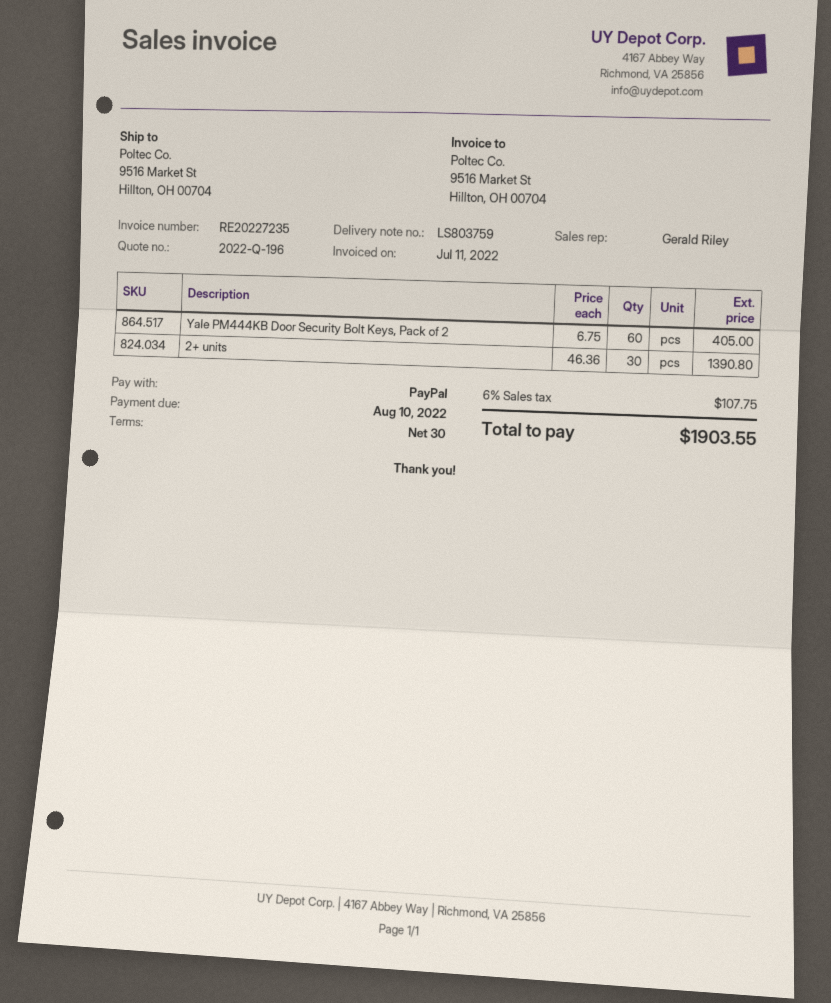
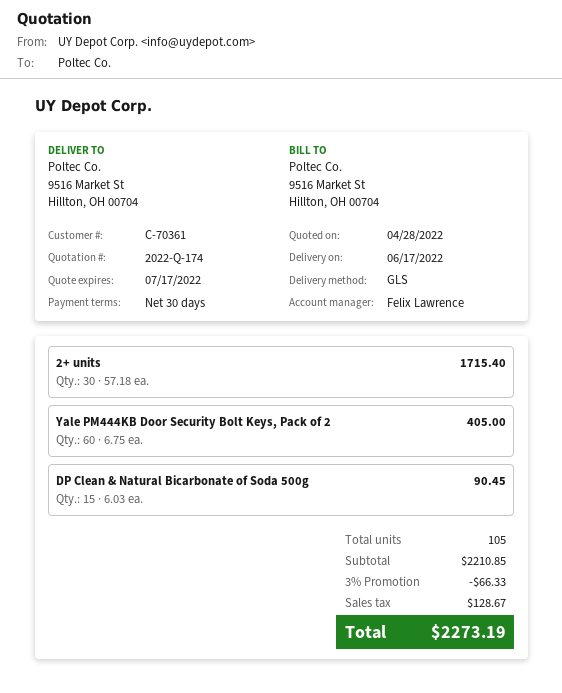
quote number: 2022-Q-196 -> 2022-Q-174
sales rep: Gerald Riley -> Felix Lawrence
2+ units: 30 x 46.36 = 1390.80 -> 30 x 57.18 = 1715.40
DP Clean & Natural Bicarbonate of Soda 500g: none -> 15 x 6.03 = 90.45
discount: none -> 3% = 66.33
tax: 107.75 -> 128.67
total: 1903.55 -> 2273.19

